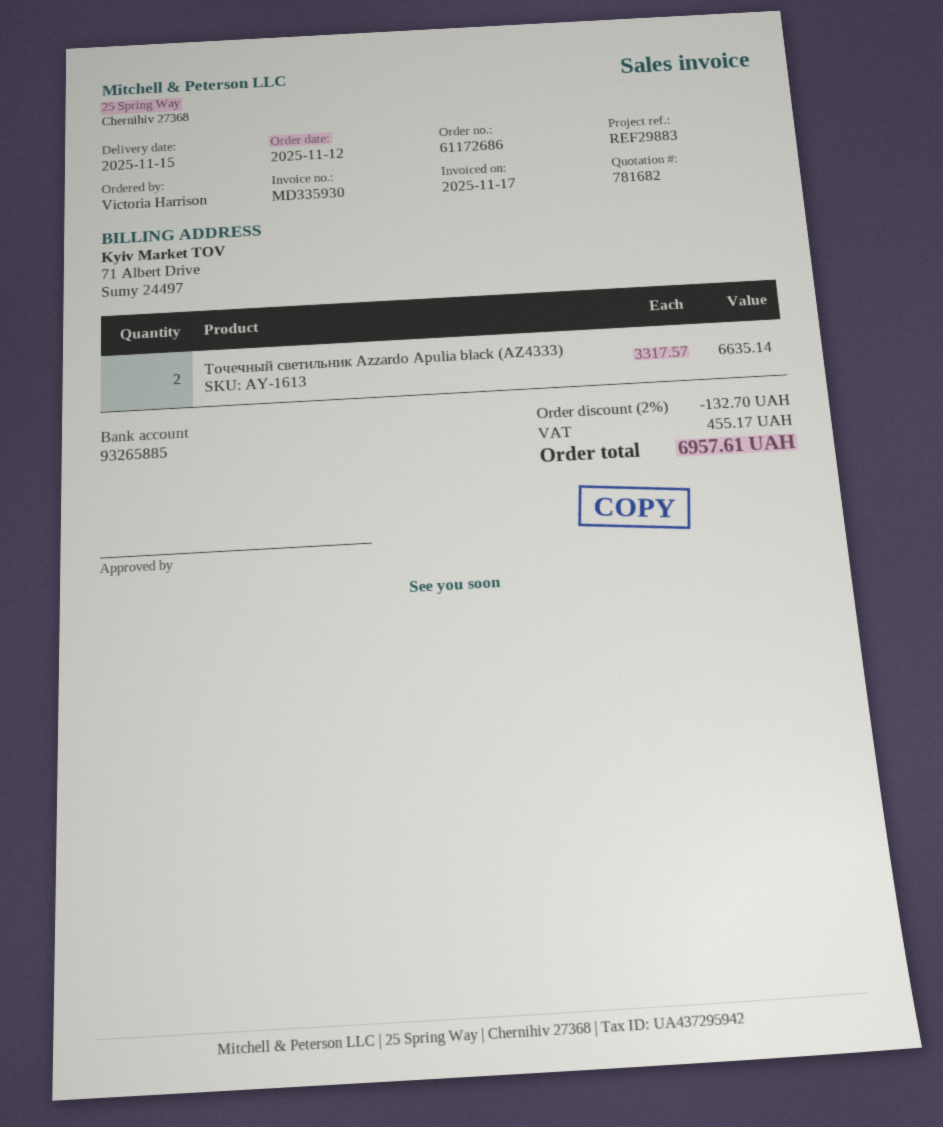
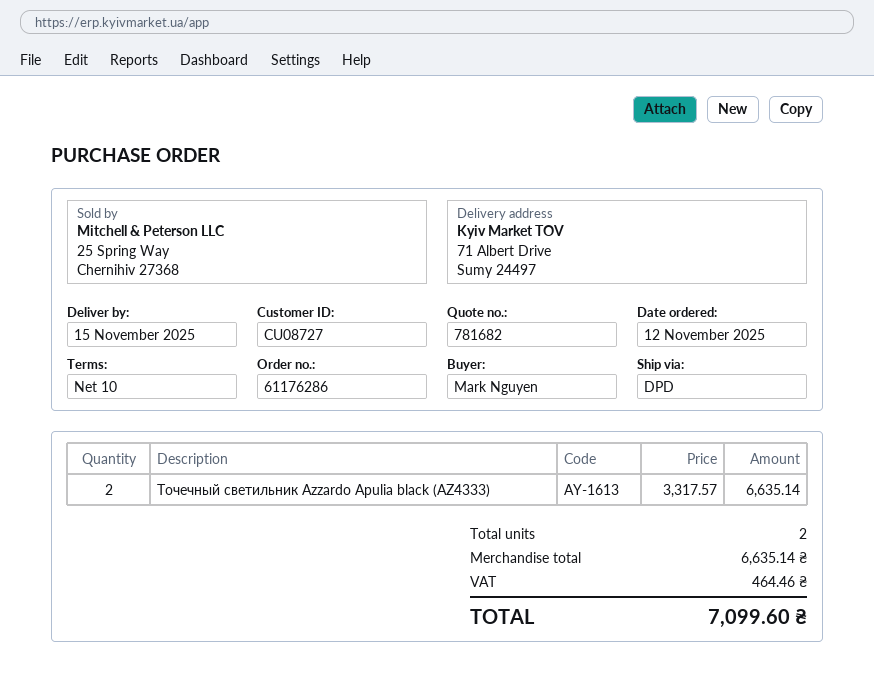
order number: 61172686 -> 61176286
ordered by: Victoria Harrison -> Mark Nguyen
discount: 2% = 132.70 -> none
tax: 455.17 -> 464.46
total: 6957.61 -> 7099.60

